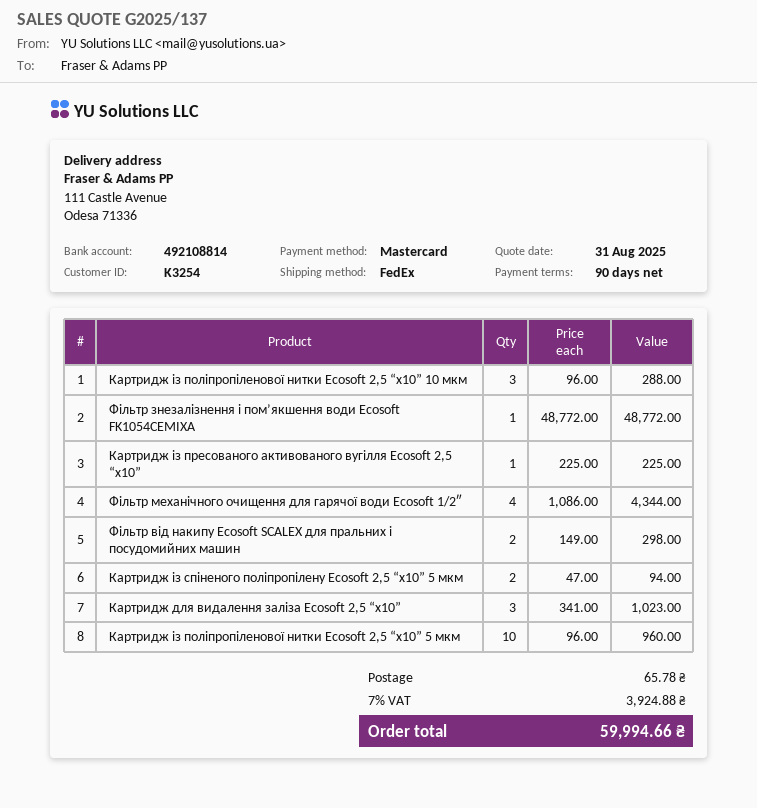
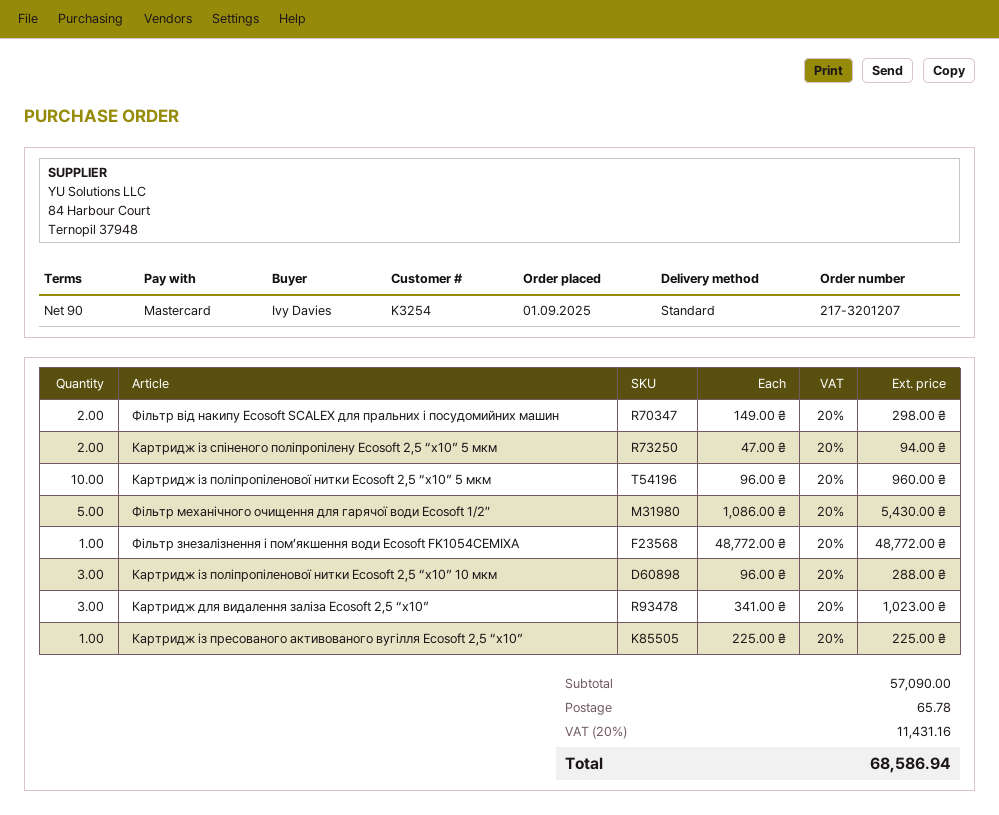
shipping method: FedEx -> standard
Фільтр механічного очищення для гарячої води Ecosoft 1/2″: 4 x 1086.00 = 4344.00 -> 5 x 1086.00 = 5430.00
tax: 7% = 3924.88 -> 20% = 11431.16
total: 59994.66 -> 68586.94

